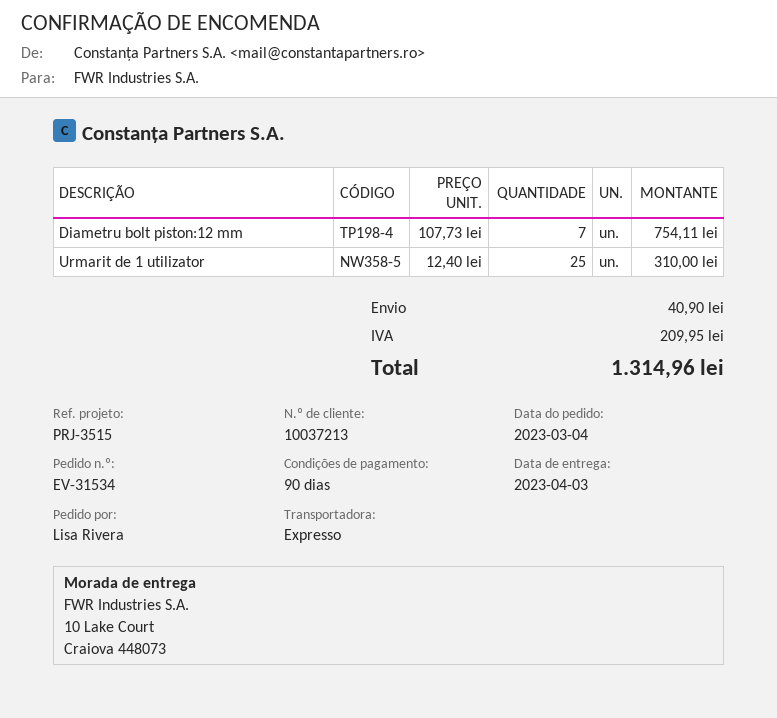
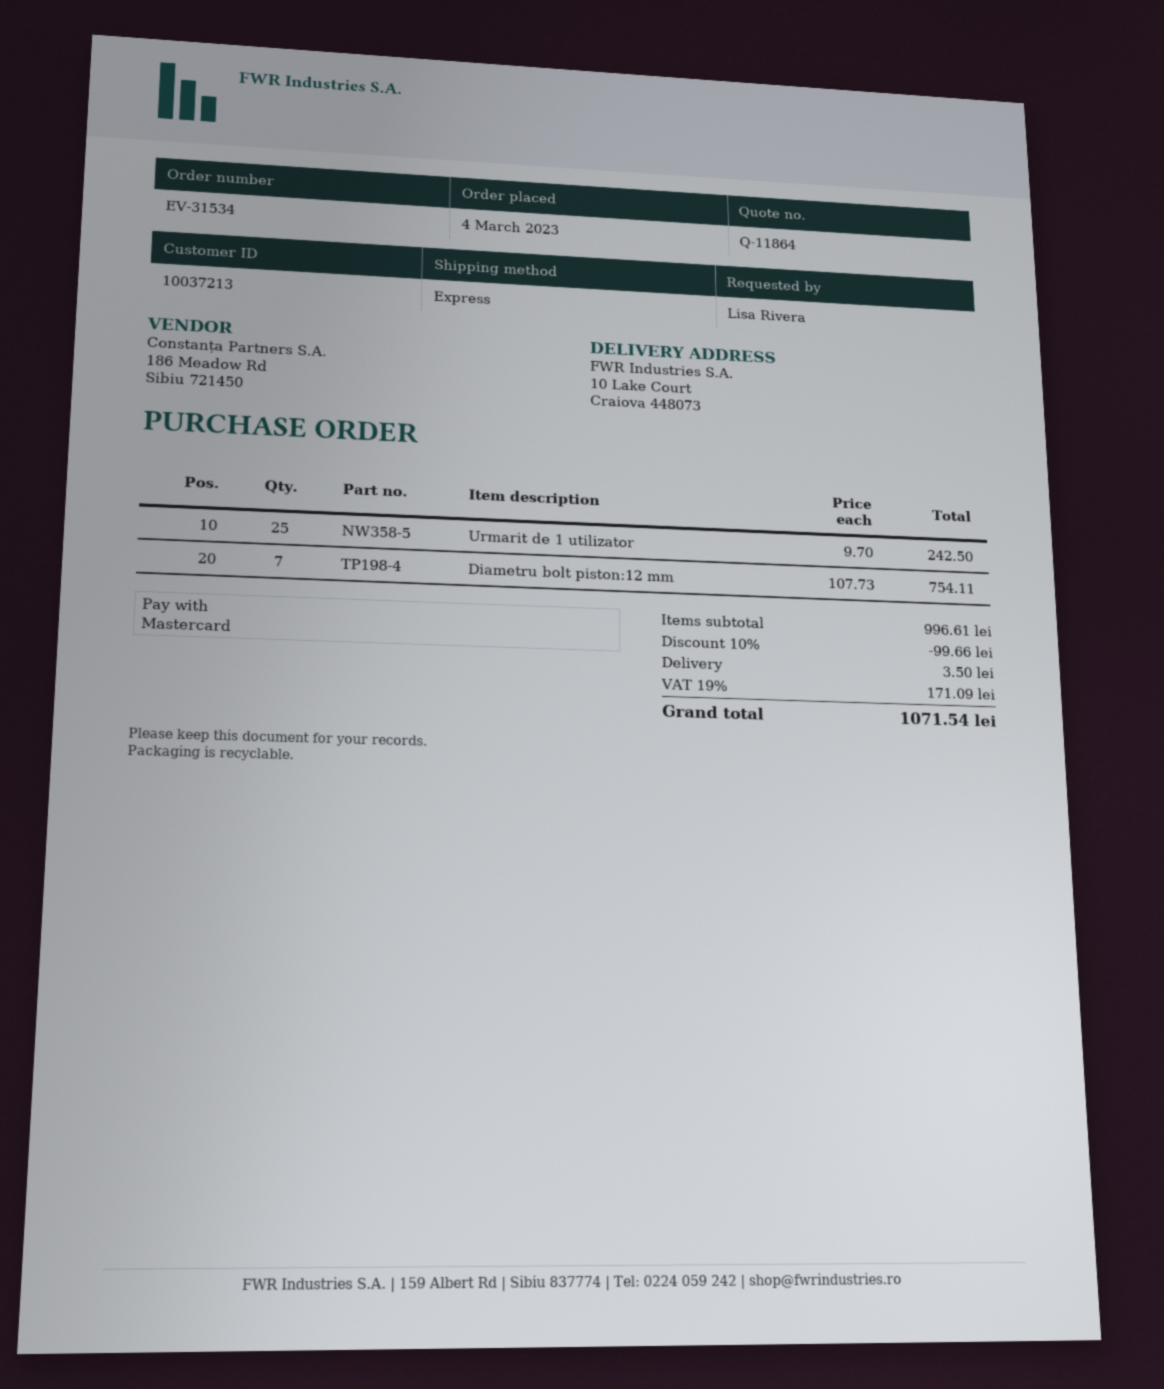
Urmarit de 1 utilizator: 25 x 12.40 = 310.00 -> 25 x 9.70 = 242.50
discount: none -> 10% = 99.66
shipping: 40.90 -> 3.50
tax: 209.95 -> 171.09
total: 1314.96 -> 1071.54

